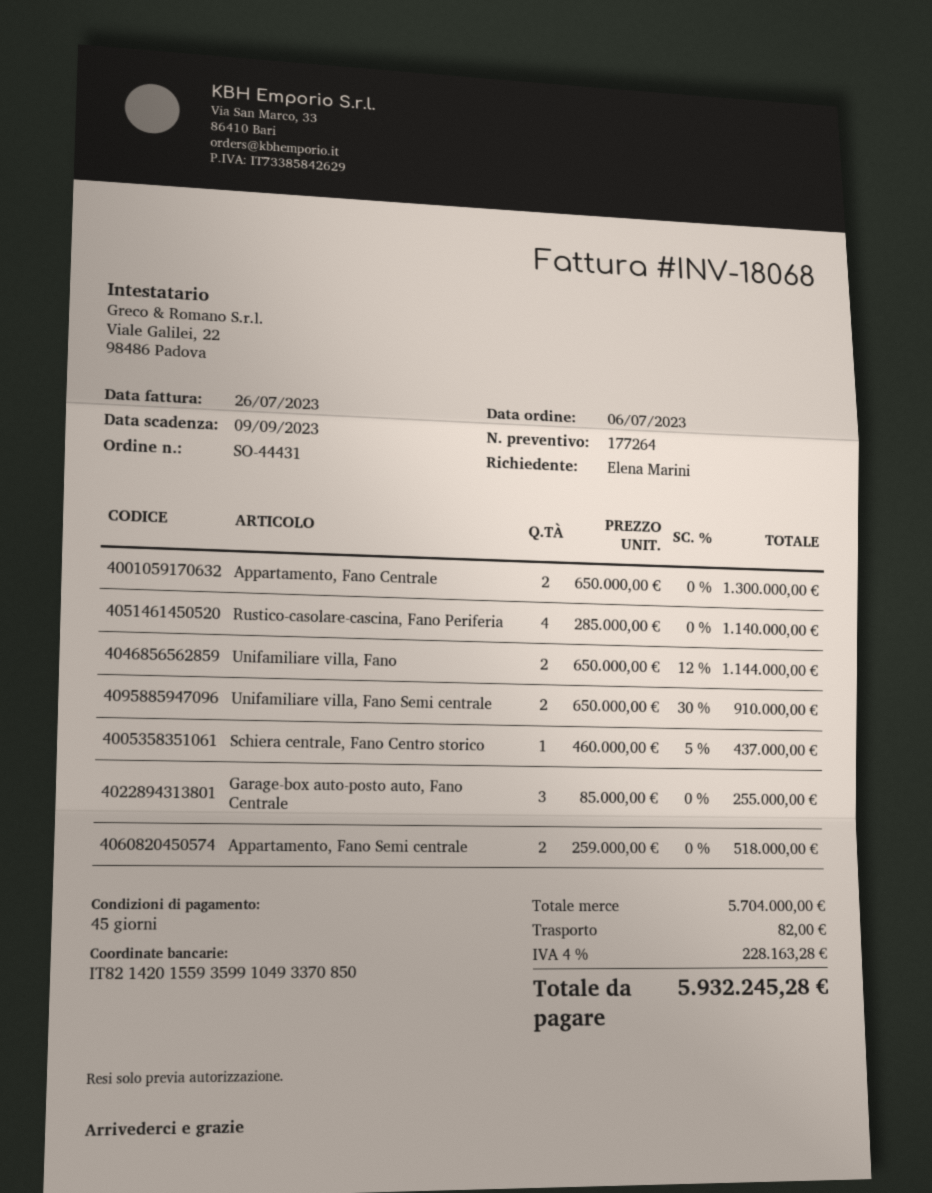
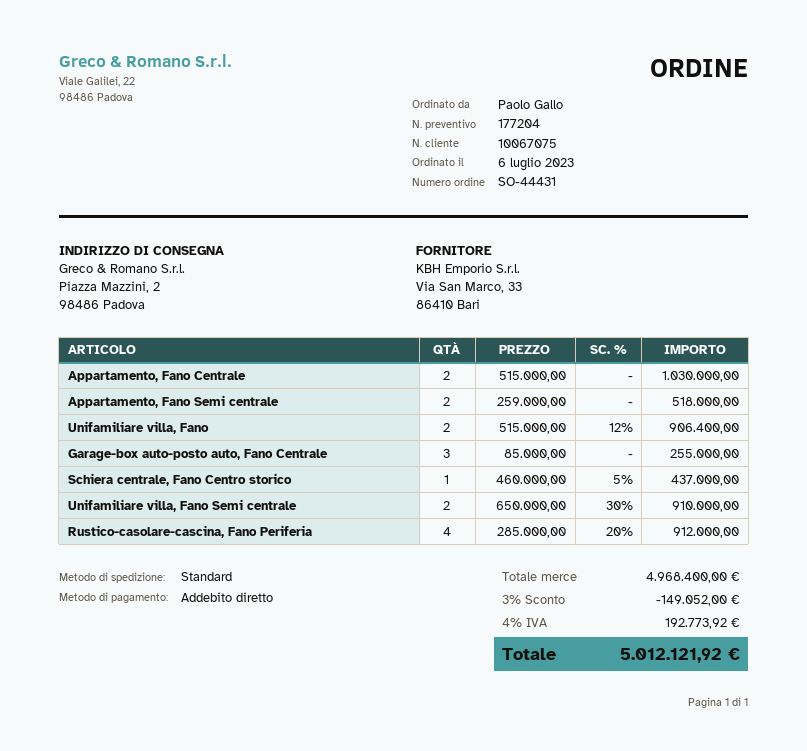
quote number: 177264 -> 177204
ordered by: Elena Marini -> Paolo Gallo
Appartamento, Fano Centrale: 2 x 650000.00 = 1300000.00 -> 2 x 515000.00 = 1030000.00
Rustico-casolare-cascina, Fano Periferia: 4 x 285000.00 = 1140000.00 -> 4 x 285000.00 - 20% = 912000.00
Unifamiliare villa, Fano: 2 x 650000.00 - 12% = 1144000.00 -> 2 x 515000.00 - 12% = 906400.00
subtotal: 5704000.00 -> 4968400.00
discount: none -> 3% = 149052.00
shipping: 82.00 -> none
tax: 4% = 228163.28 -> 4% = 192773.92
total: 5932245.28 -> 5012121.92

